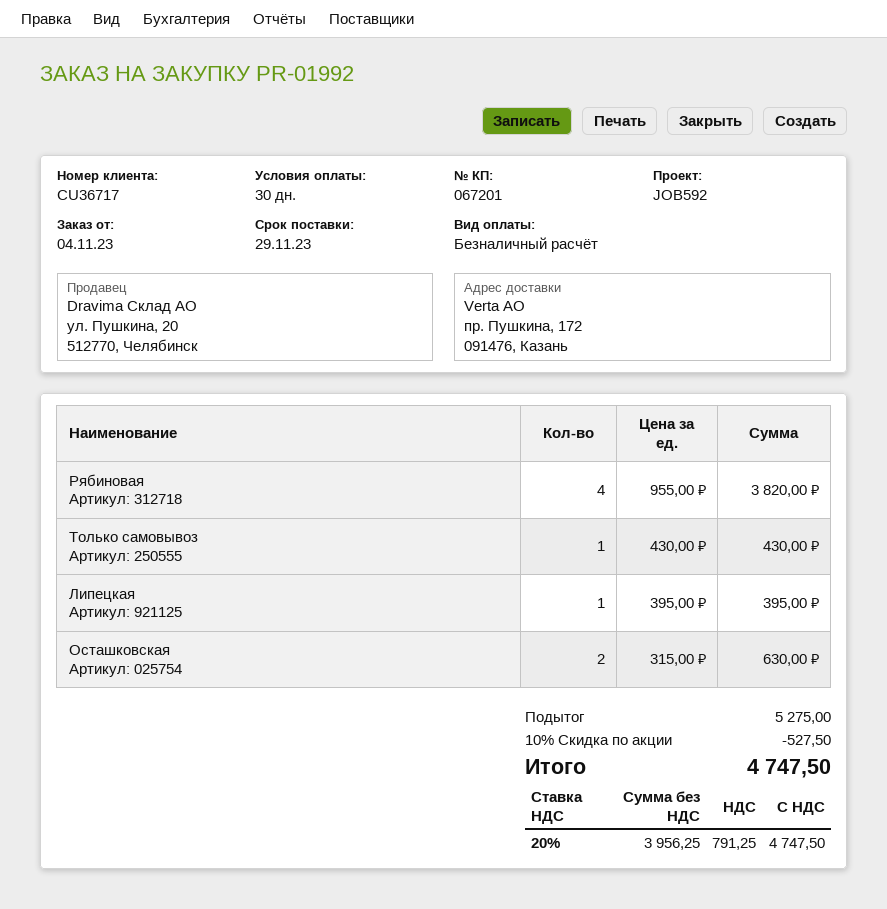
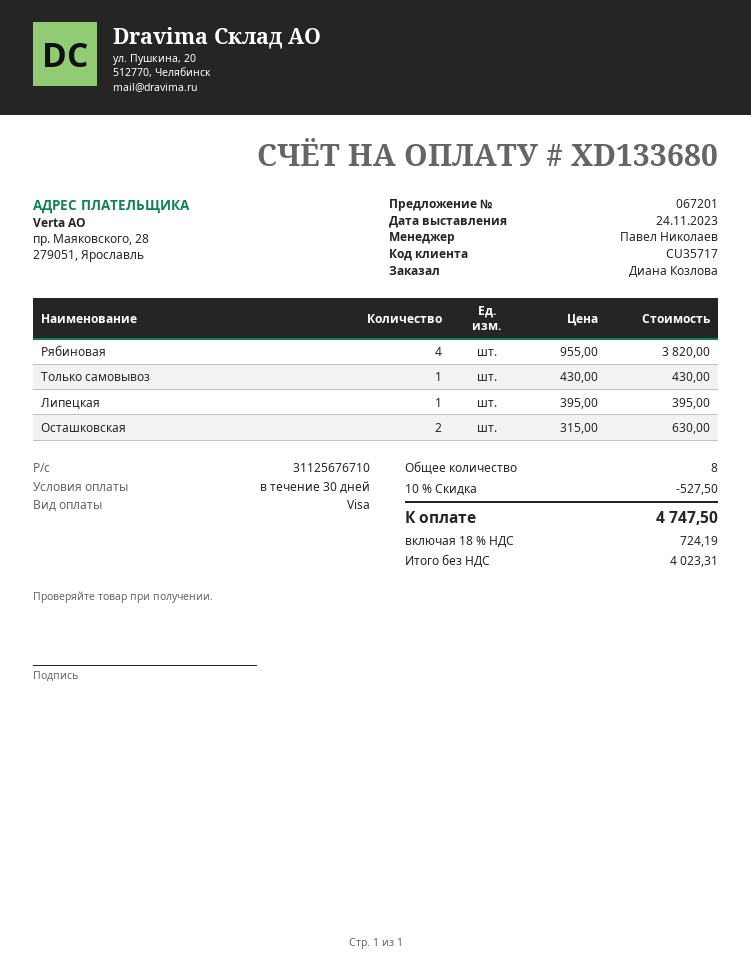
customer number: CU36717 -> CU35717
payment method: bank transfer -> Visa
net: 3956.25 -> 4023.31
tax: 20% = 791.25 -> 18% = 724.19

